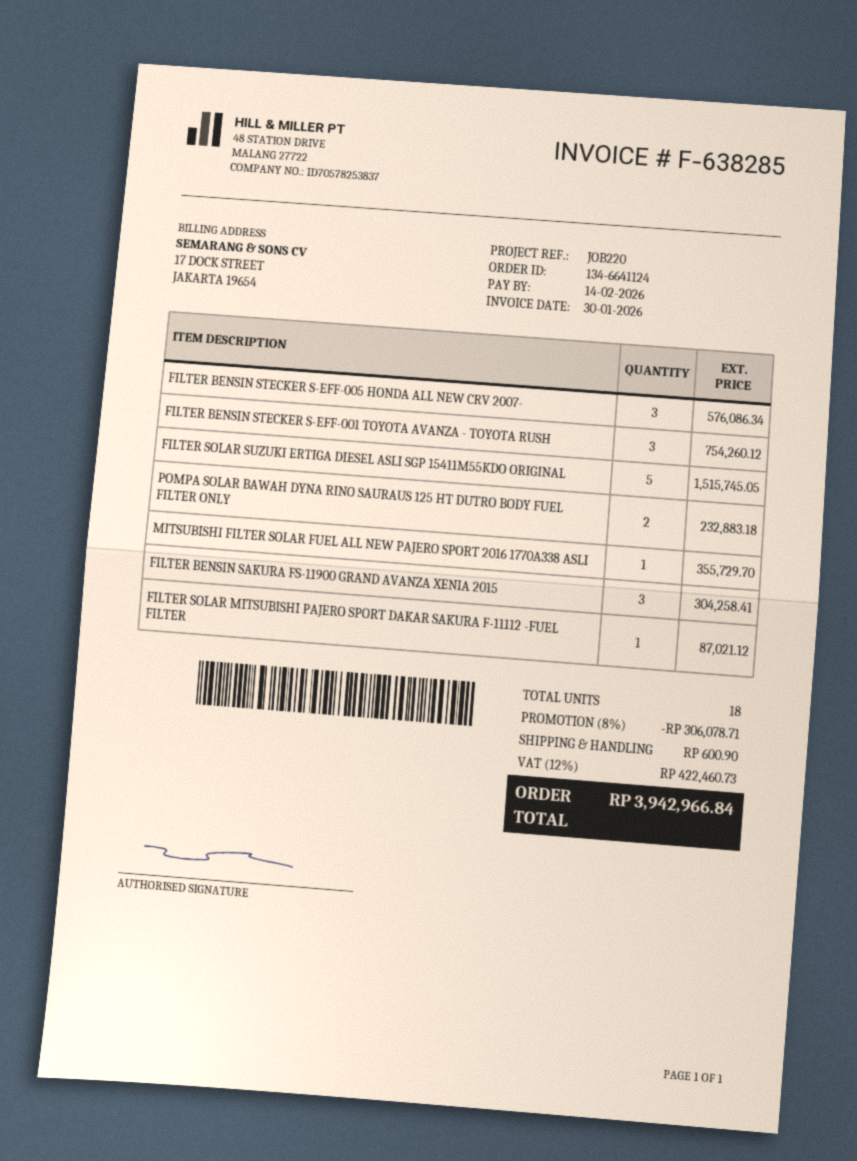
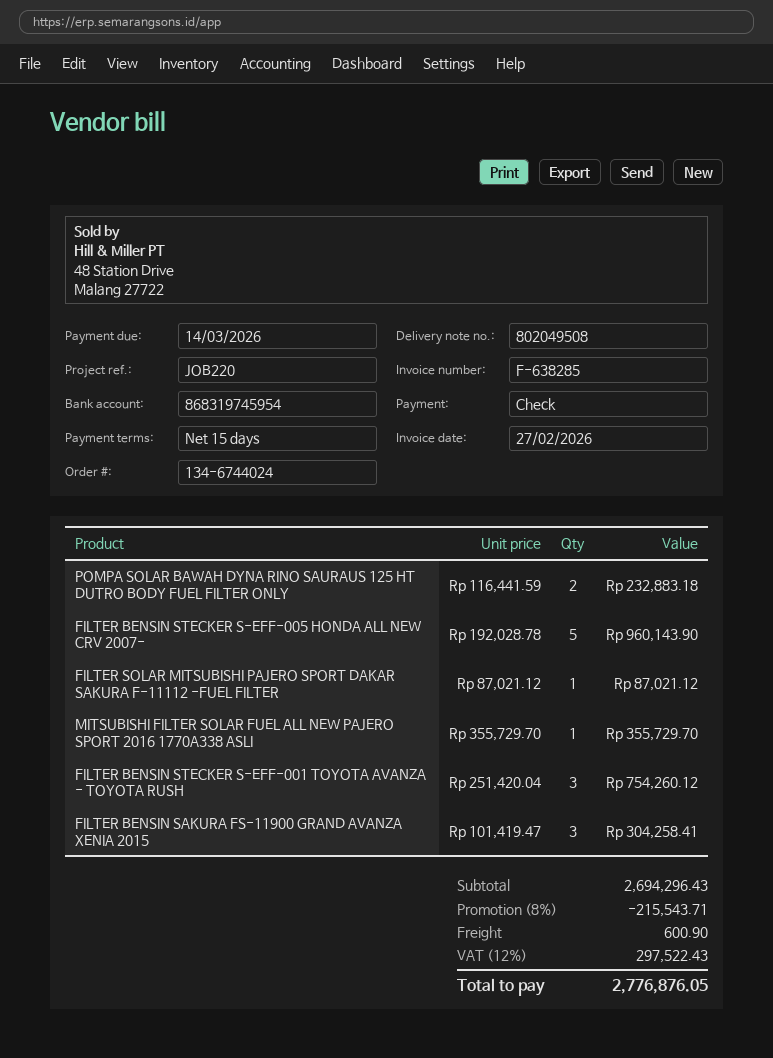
order number: 134-6641124 -> 134-6744024
invoice date: 2026-01-30 -> 2026-02-27
due date: 2026-02-14 -> 2026-03-14
FILTER BENSIN STECKER S-EFF-005 HONDA ALL NEW CRV 2007-: 3 for 576086.34 -> 5 for 960143.90
FILTER SOLAR SUZUKI ERTIGA DIESEL ASLI SGP 15411M55KDO ORIGINAL: 5 for 1515745.05 -> none
discount: 8% = 306078.71 -> 8% = 215543.71
tax: 12% = 422460.73 -> 12% = 297522.43
total: 3942966.84 -> 2776876.05

